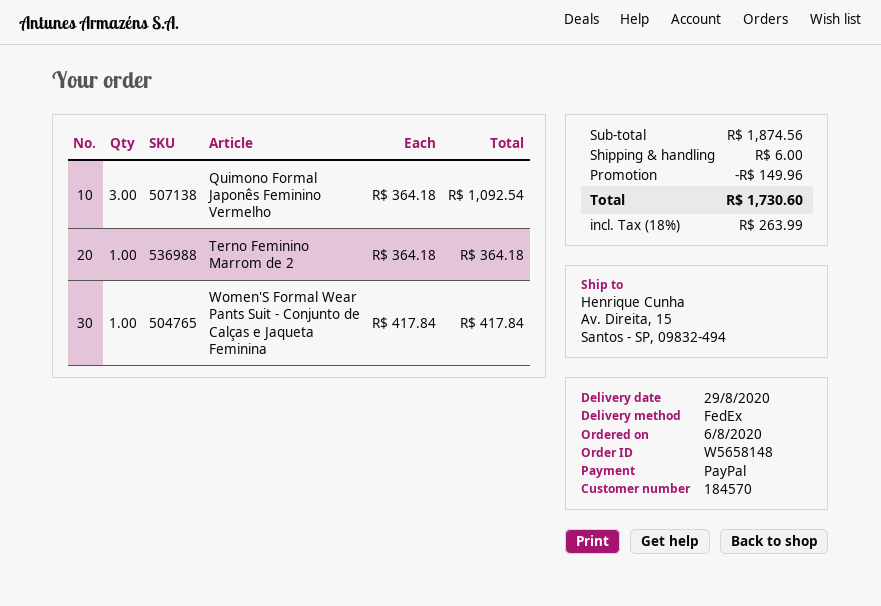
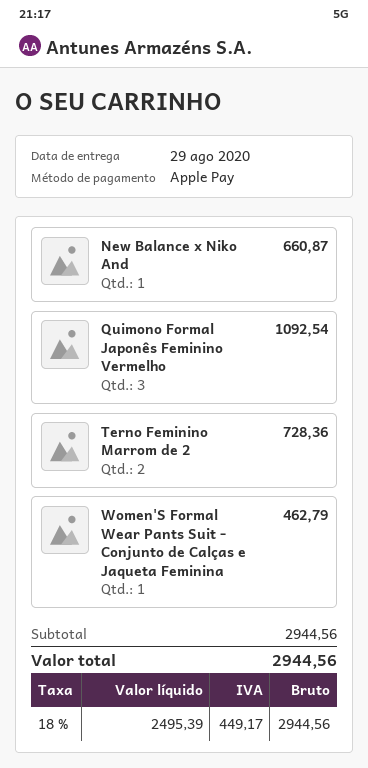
payment method: PayPal -> Apple Pay
Terno Feminino Marrom de 2: 1 for 364.18 -> 2 for 728.36
Women'S Formal Wear Pants Suit - Conjunto de Calças e Jaqueta Feminina: 1 for 417.84 -> 1 for 462.79
New Balance x Niko And: none -> 1 for 660.87
subtotal: 1874.56 -> 2944.56
discount: 149.96 -> none
shipping: 6.00 -> none
tax: 18% = 263.99 -> 18% = 449.17
total: 1730.60 -> 2944.56

